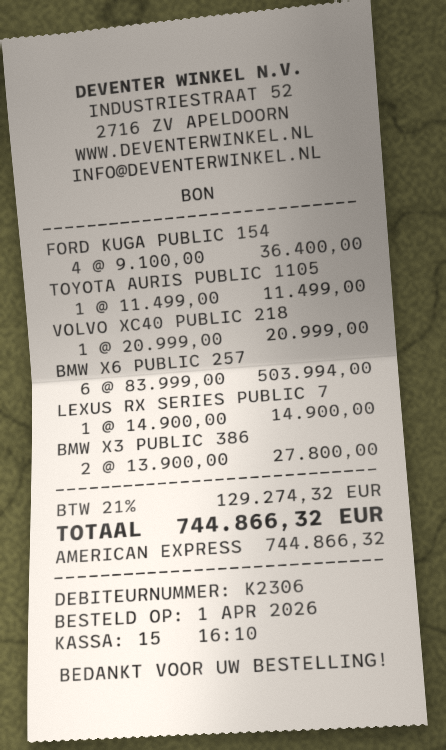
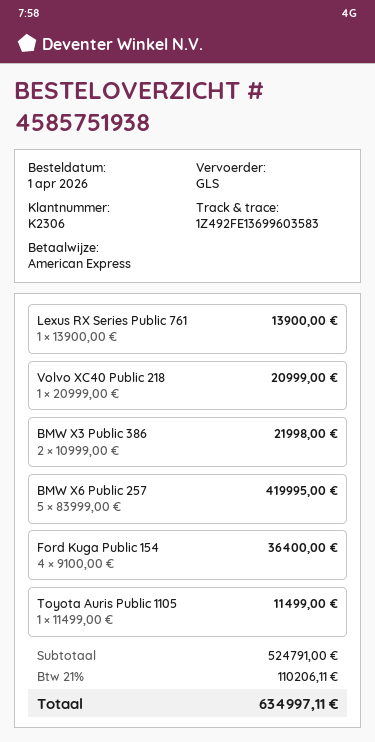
BMW X6 PUBLIC 257: 6 x 83999.00 = 503994.00 -> 5 x 83999.00 = 419995.00
LEXUS RX SERIES PUBLIC 7: 1 x 14900.00 = 14900.00 -> 1 x 13900.00 = 13900.00
BMW X3 PUBLIC 386: 2 x 13900.00 = 27800.00 -> 2 x 10999.00 = 21998.00
tax: 21% = 129274.32 -> 21% = 110206.11
total: 744866.32 -> 634997.11

